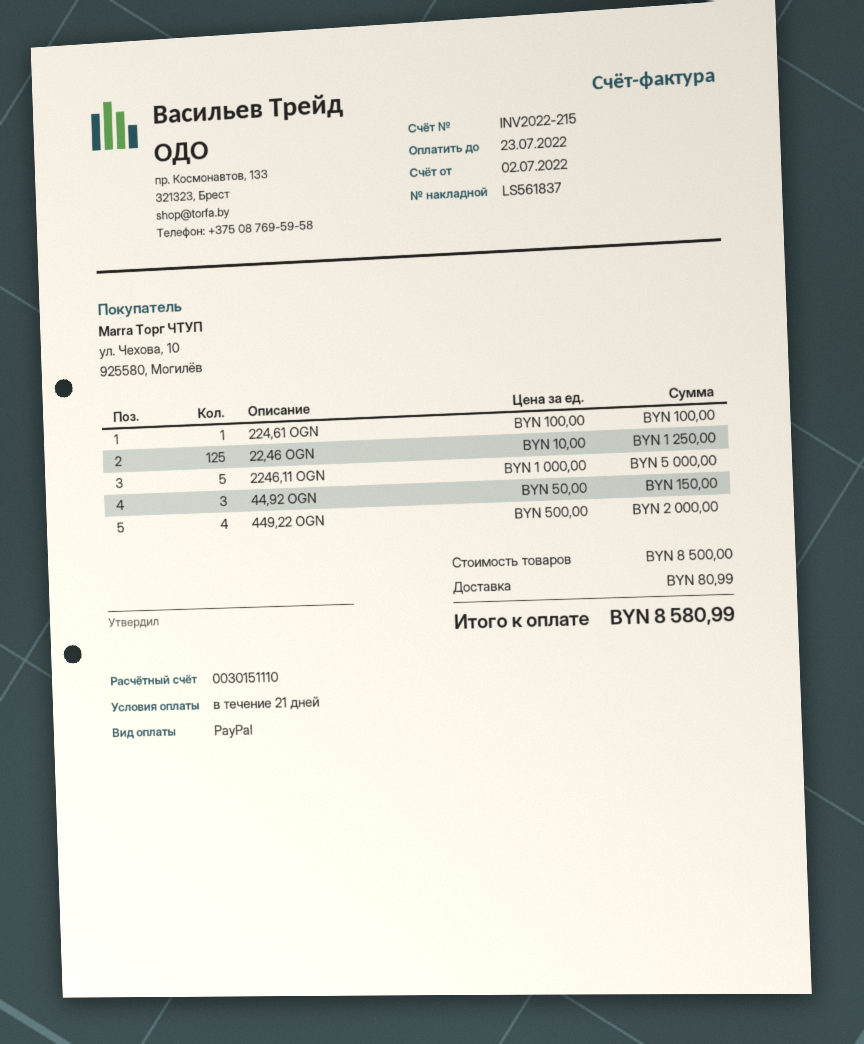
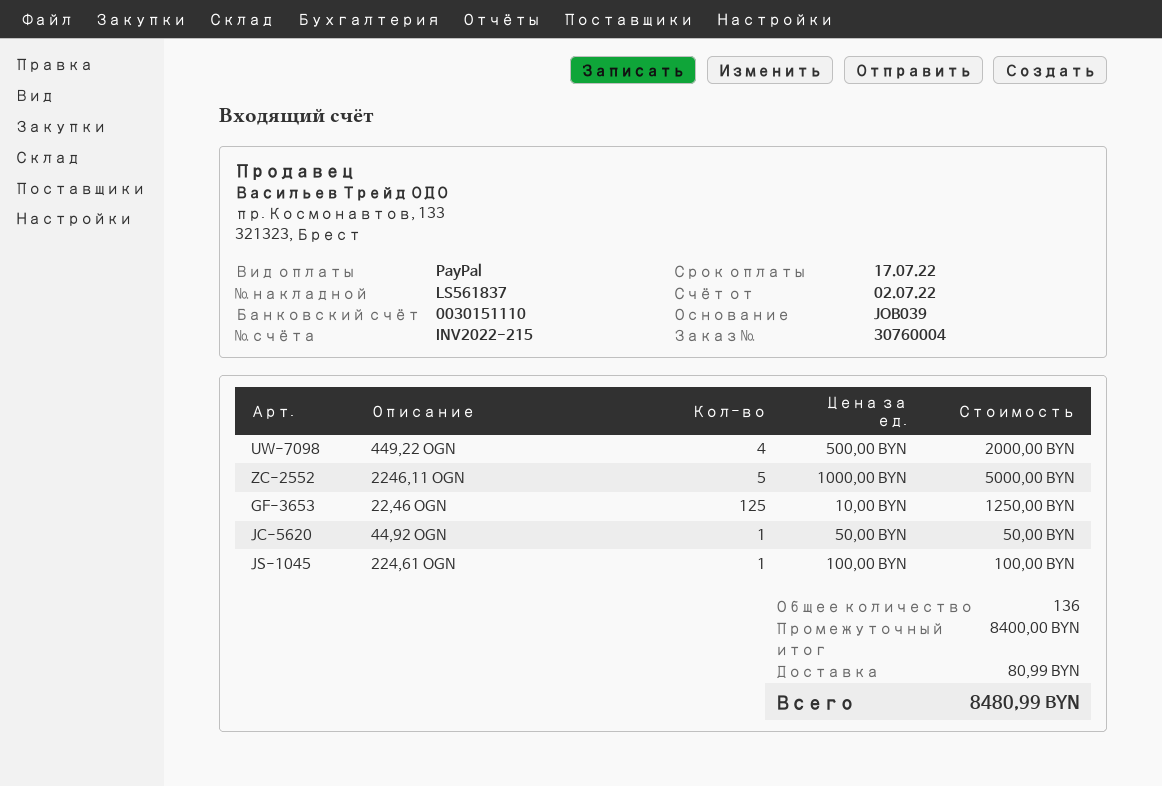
due date: 2022-07-23 -> 2022-07-17
44,92 OGN: 3 x 50.00 = 150.00 -> 1 x 50.00 = 50.00
subtotal: 8500.00 -> 8400.00
total: 8580.99 -> 8480.99

